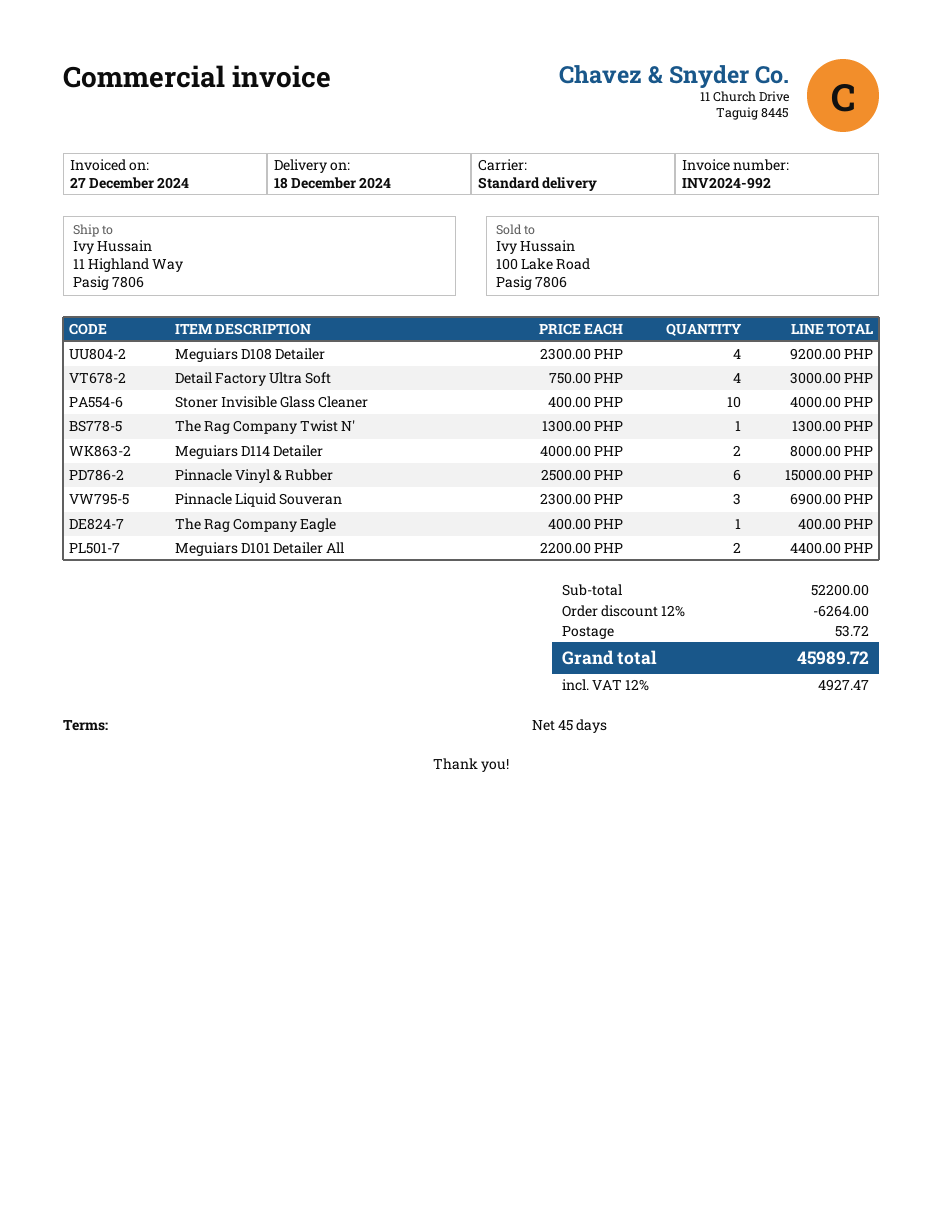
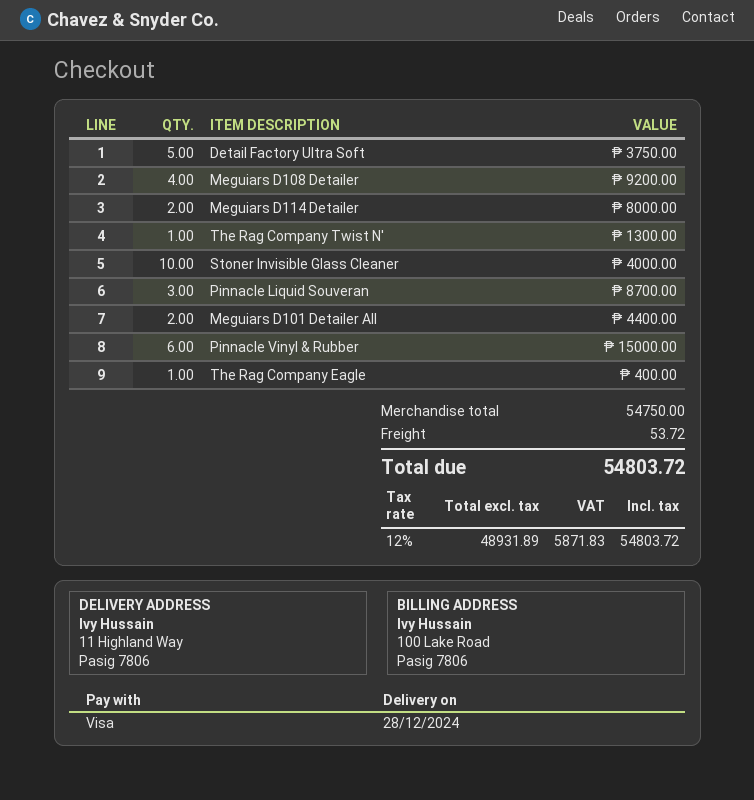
delivery date: 2024-12-18 -> 2024-12-28
Detail Factory Ultra Soft: 4 for 3000.00 -> 5 for 3750.00
Pinnacle Liquid Souveran: 3 for 6900.00 -> 3 for 8700.00
subtotal: 52200.00 -> 54750.00
discount: 12% = 6264.00 -> none
tax: 12% = 4927.47 -> 12% = 5871.83
total: 45989.72 -> 54803.72

